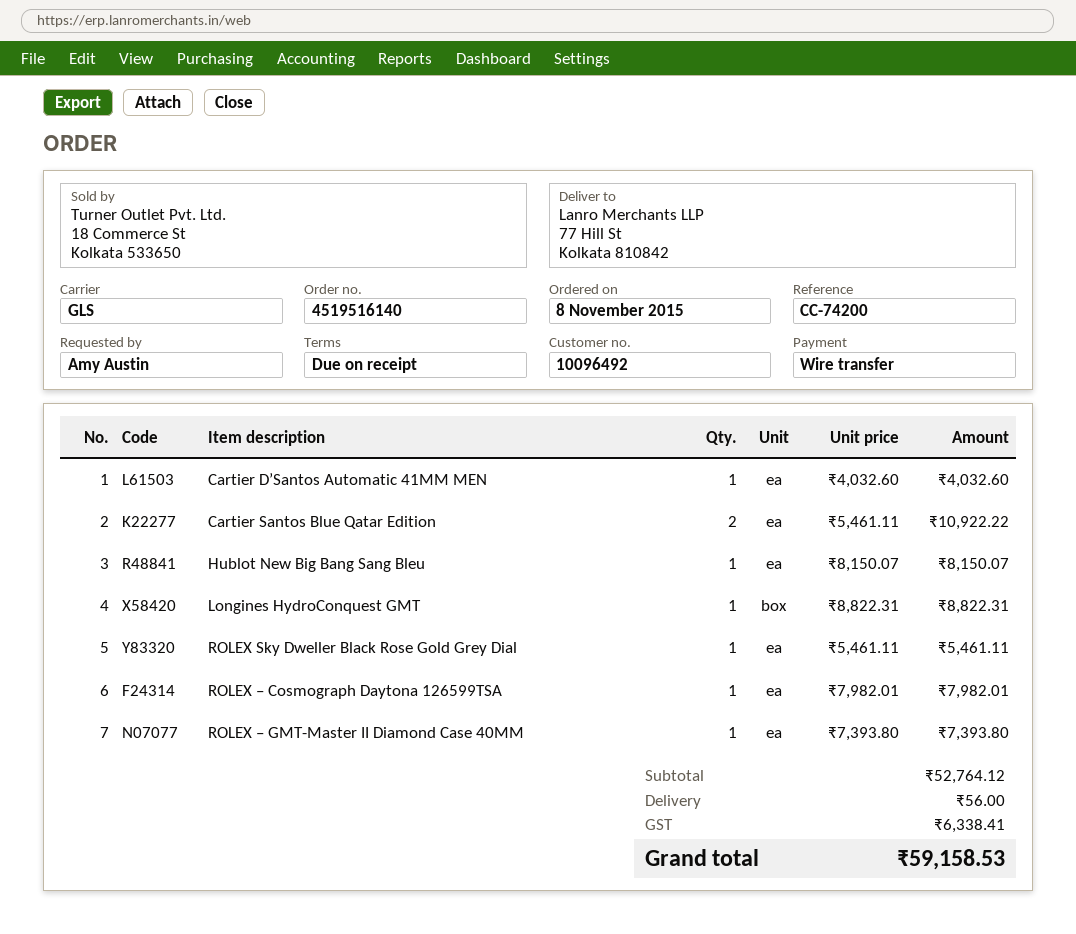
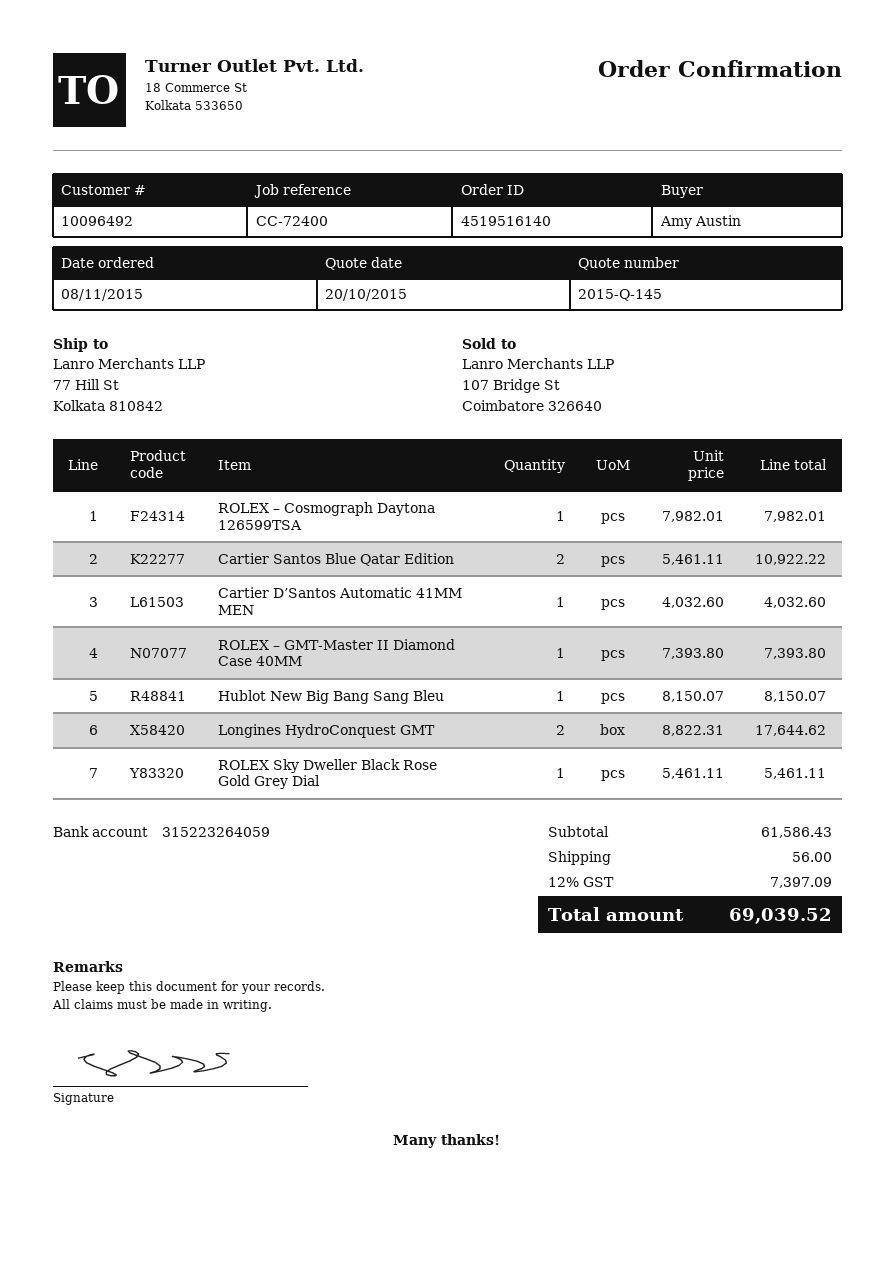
reference: CC-74200 -> CC-72400
Longines HydroConquest GMT: 1 x 8822.31 = 8822.31 -> 2 x 8822.31 = 17644.62
subtotal: 52764.12 -> 61586.43
tax: 6338.41 -> 7397.09
total: 59158.53 -> 69039.52

